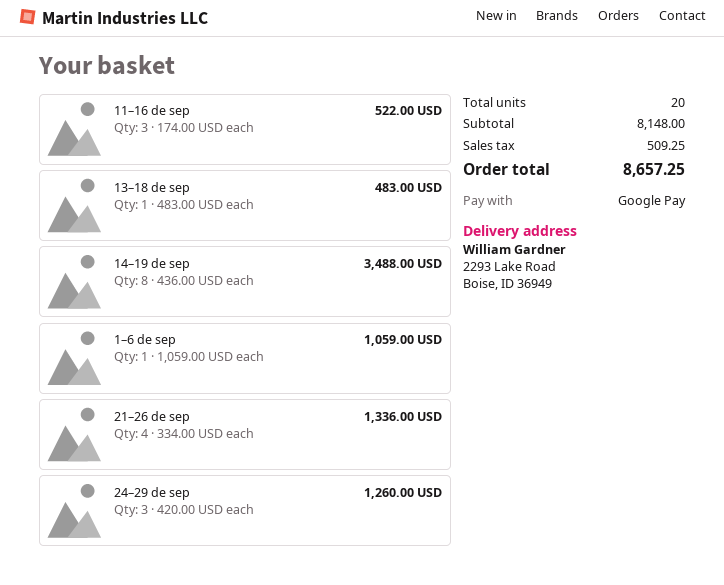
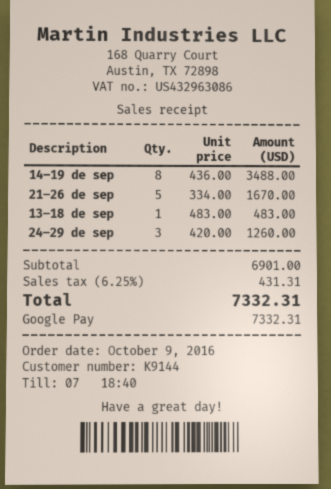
11–16 de sep: 3 x 174.00 = 522.00 -> none
1–6 de sep: 1 x 1059.00 = 1059.00 -> none
21–26 de sep: 4 x 334.00 = 1336.00 -> 5 x 334.00 = 1670.00
subtotal: 8148.00 -> 6901.00
tax: 509.25 -> 431.31
total: 8657.25 -> 7332.31

